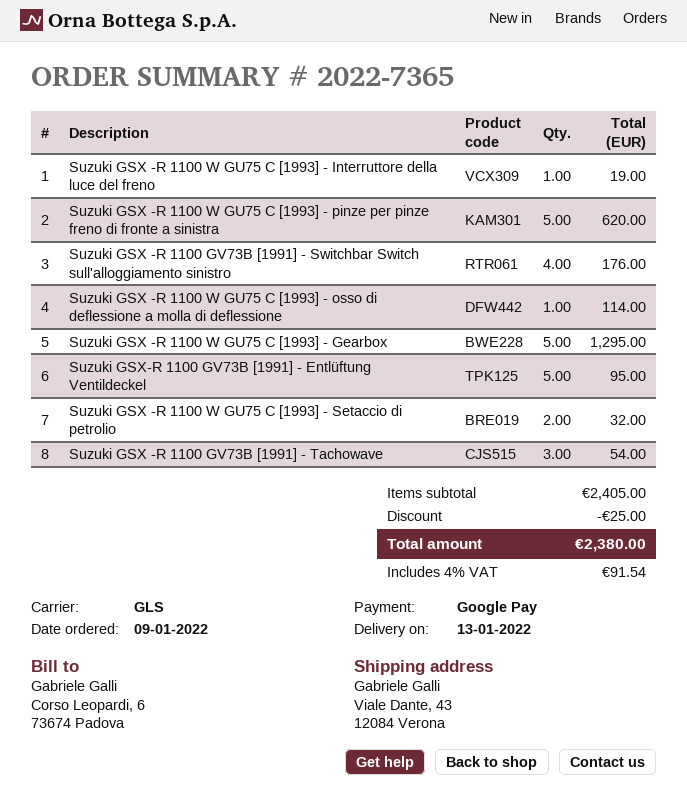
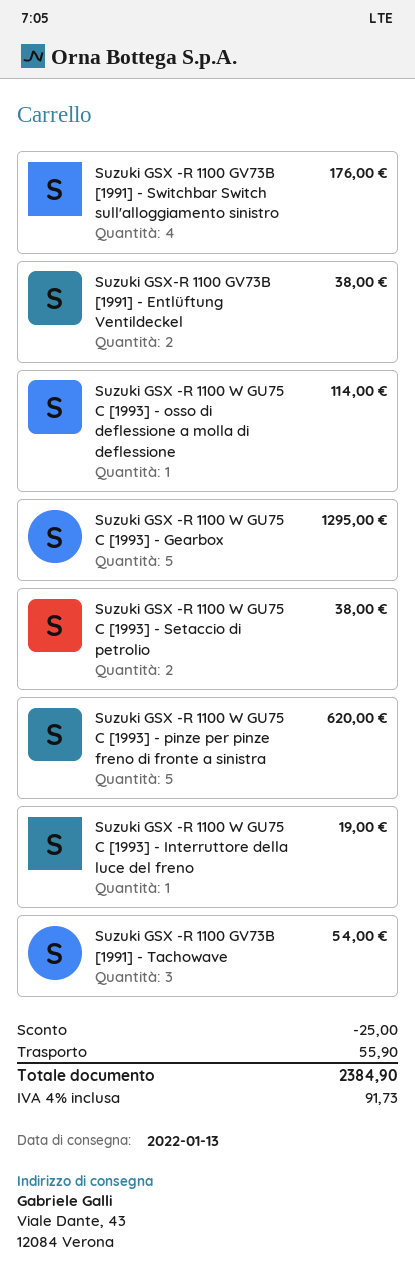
Suzuki GSX-R 1100 GV73B [1991] - Entlüftung Ventildeckel: 5 for 95.00 -> 2 for 38.00
Suzuki GSX -R 1100 W GU75 C [1993] - Setaccio di petrolio: 2 for 32.00 -> 2 for 38.00
shipping: none -> 55.90
tax: 4% = 91.54 -> 4% = 91.73
total: 2380.00 -> 2384.90

